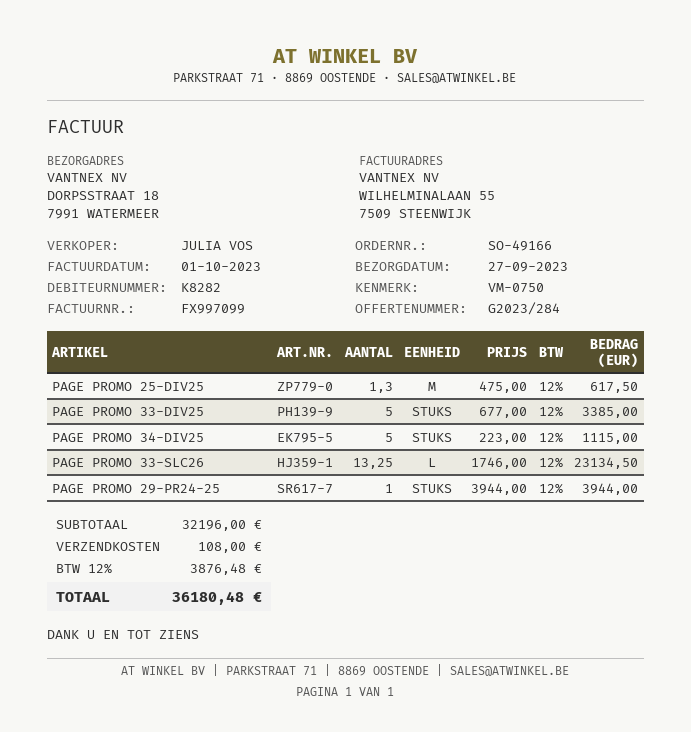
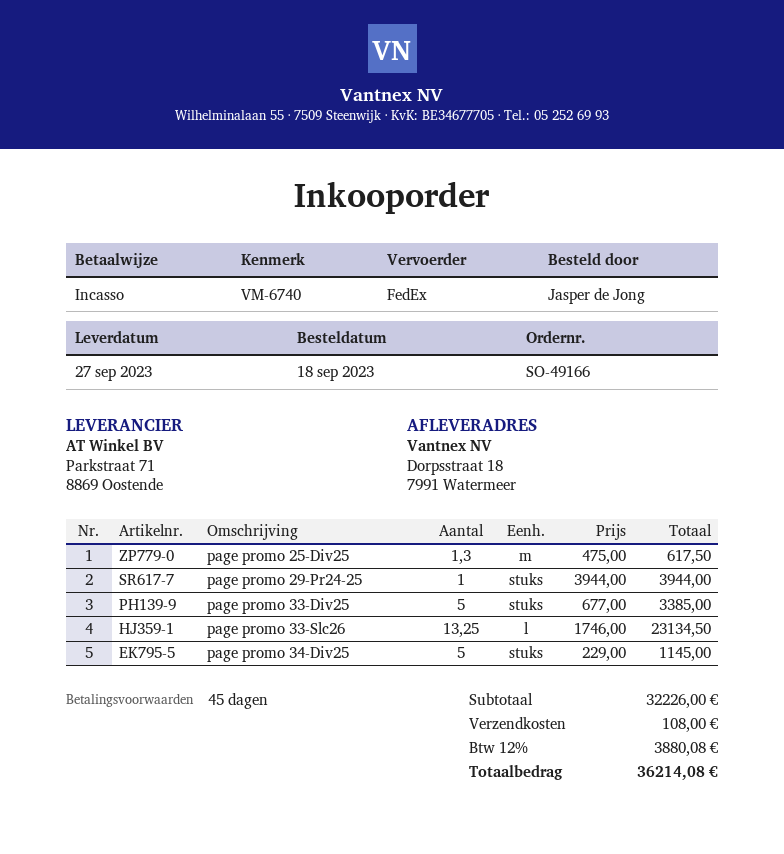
reference: VM-0750 -> VM-6740
PAGE PROMO 34-DIV25: 5 x 223.00 = 1115.00 -> 5 x 229.00 = 1145.00
subtotal: 32196.00 -> 32226.00
tax: 12% = 3876.48 -> 12% = 3880.08
total: 36180.48 -> 36214.08

